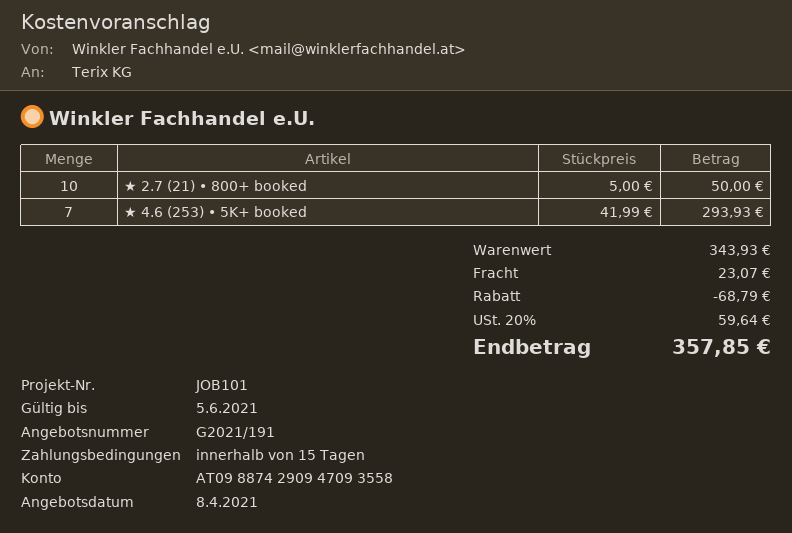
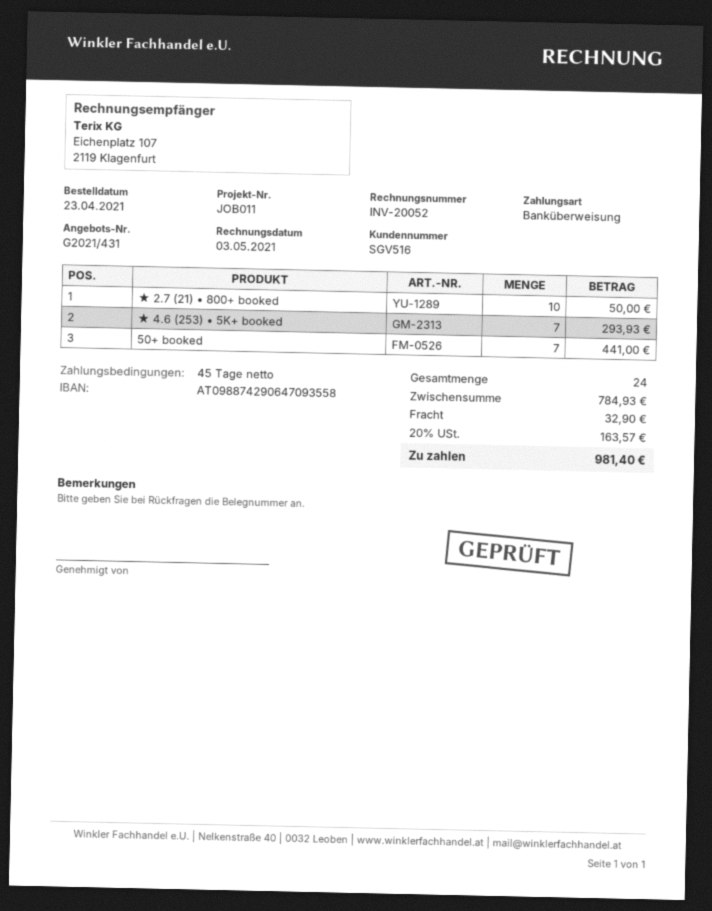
quote number: G2021/191 -> G2021/431
payment terms: 15 days -> 45 days
reference: JOB101 -> JOB011
bank account: AT098874290947093558 -> AT098874290647093558
50+ booked: none -> 7 for 441.00
subtotal: 343.93 -> 784.93
discount: 68.79 -> none
shipping: 23.07 -> 32.90
tax: 20% = 59.64 -> 20% = 163.57
total: 357.85 -> 981.40

